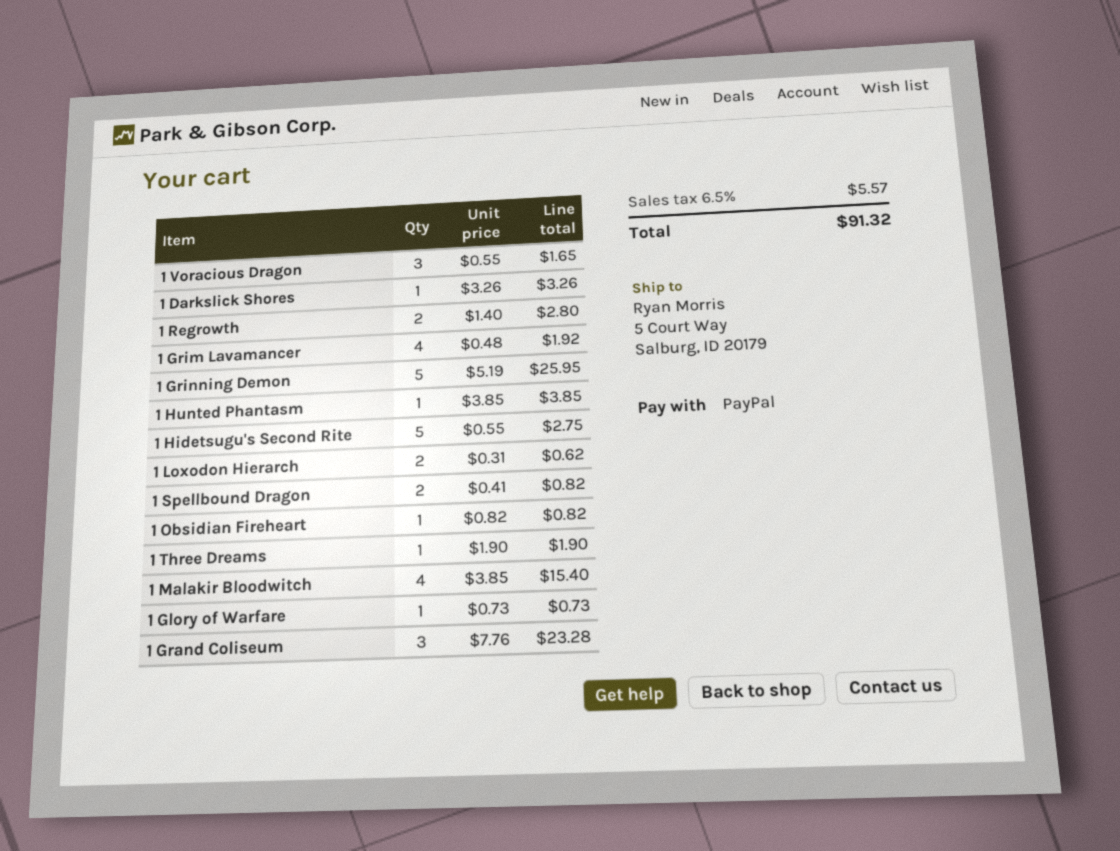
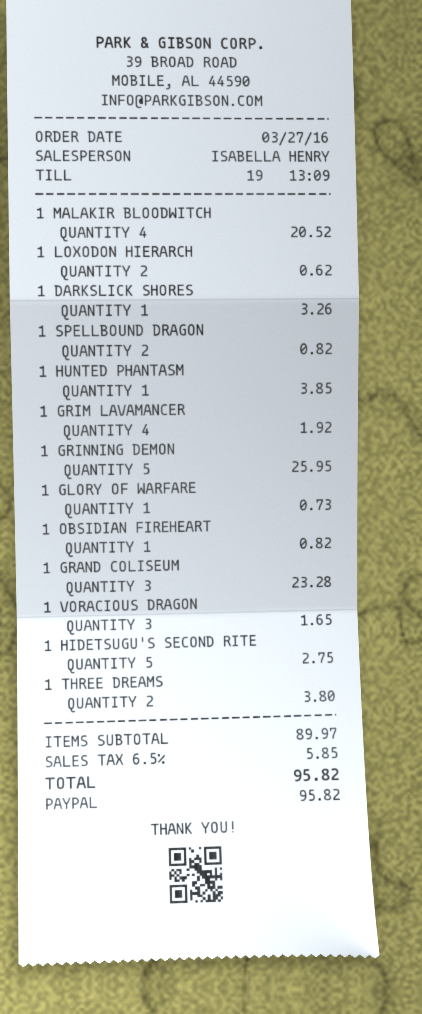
1 Regrowth: 2 for 2.80 -> none
1 Three Dreams: 1 for 1.90 -> 2 for 3.80
1 Malakir Bloodwitch: 4 for 15.40 -> 4 for 20.52
tax: 6.5% = 5.57 -> 6.5% = 5.85
total: 91.32 -> 95.82

